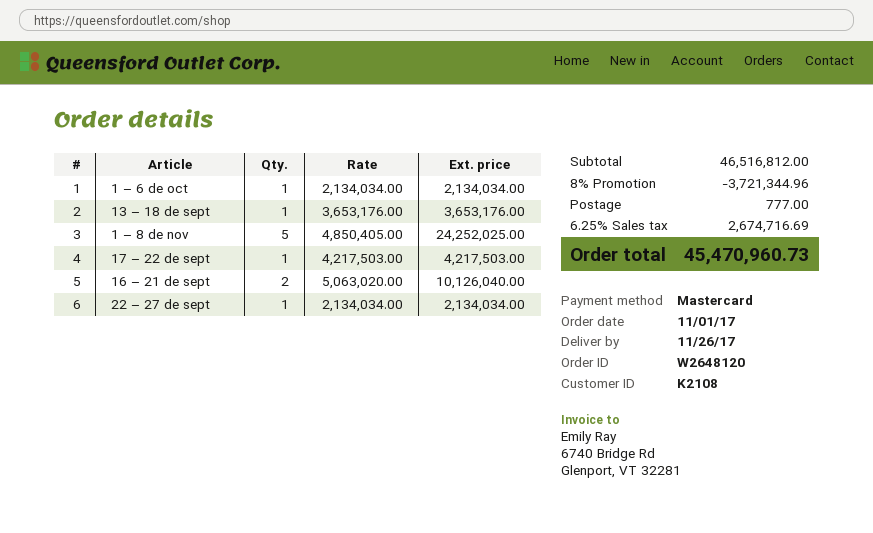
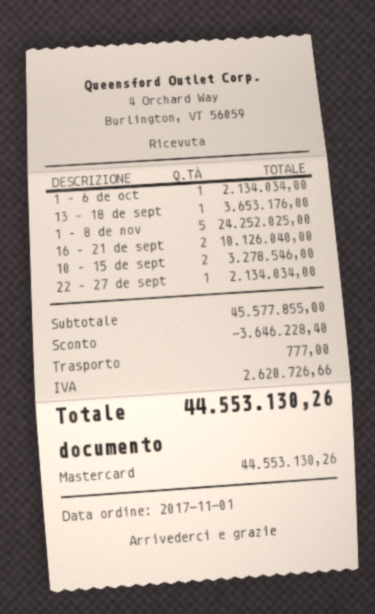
17 – 22 de sept: 1 for 4217503.00 -> none
10 – 15 de sept: none -> 2 for 3278546.00
subtotal: 46516812.00 -> 45577855.00
discount: 3721344.96 -> 3646228.40
tax: 2674716.69 -> 2620726.66
total: 45470960.73 -> 44553130.26

